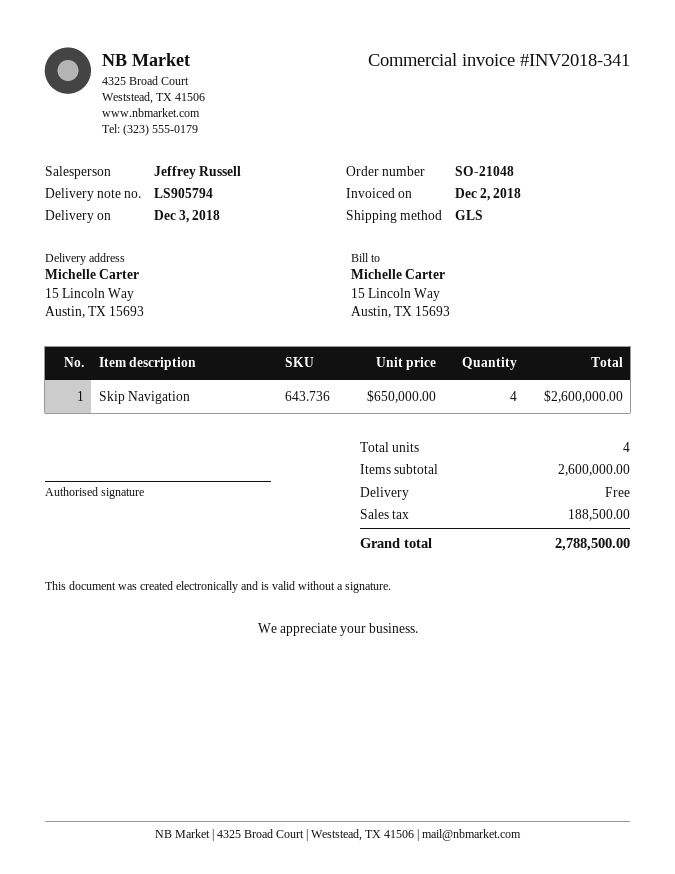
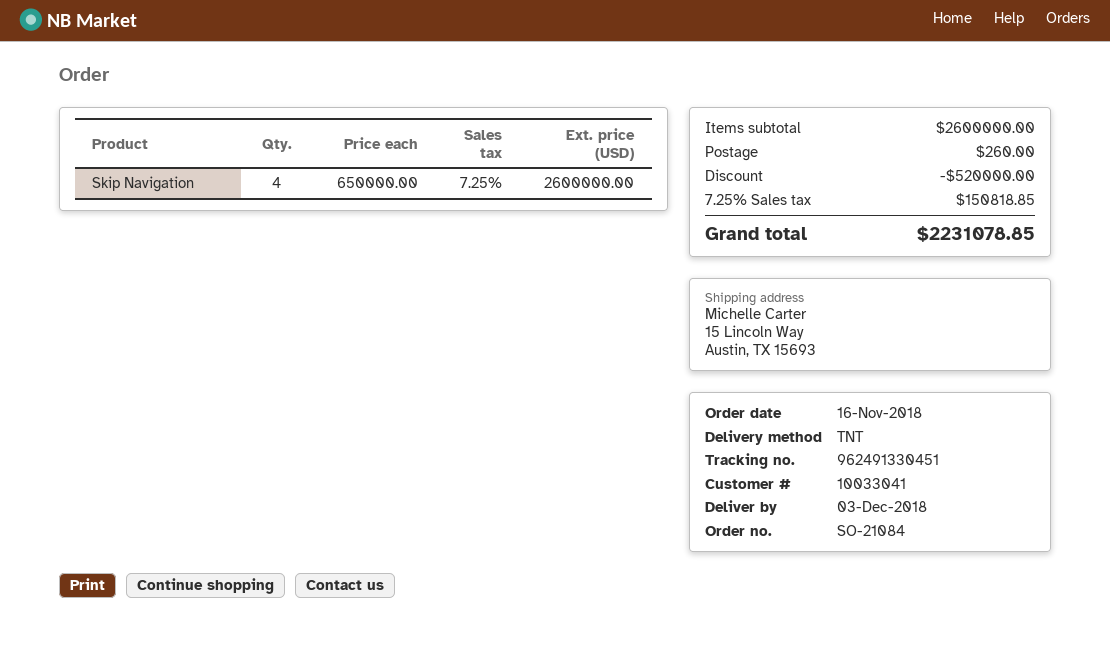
order number: SO-21048 -> SO-21084
shipping method: GLS -> TNT
discount: none -> 520000.00
shipping: 0.00 -> 260.00
tax: 188500.00 -> 150818.85
total: 2788500.00 -> 2231078.85

